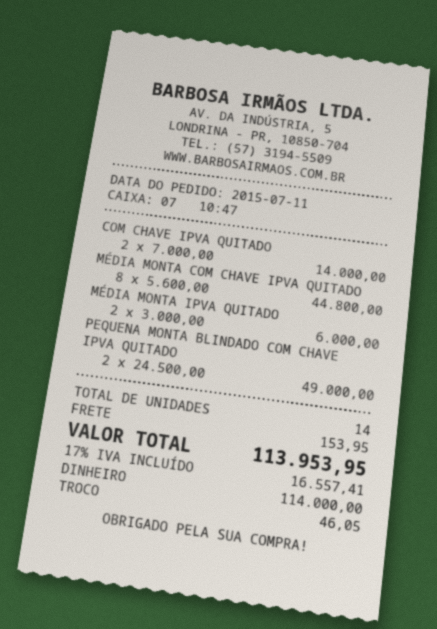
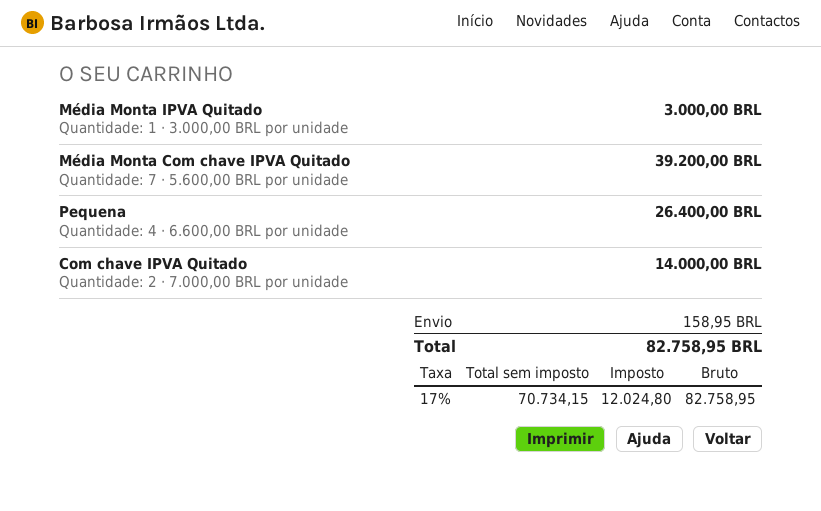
MÉDIA MONTA COM CHAVE IPVA QUITADO: 8 x 5600.00 = 44800.00 -> 7 x 5600.00 = 39200.00
MÉDIA MONTA IPVA QUITADO: 2 x 3000.00 = 6000.00 -> 1 x 3000.00 = 3000.00
PEQUENA MONTA BLINDADO COM CHAVE IPVA QUITADO: 2 x 24500.00 = 49000.00 -> none
Pequena: none -> 4 x 6600.00 = 26400.00
shipping: 153.95 -> 158.95
tax: 17% = 16557.41 -> 17% = 12024.80
total: 113953.95 -> 82758.95

